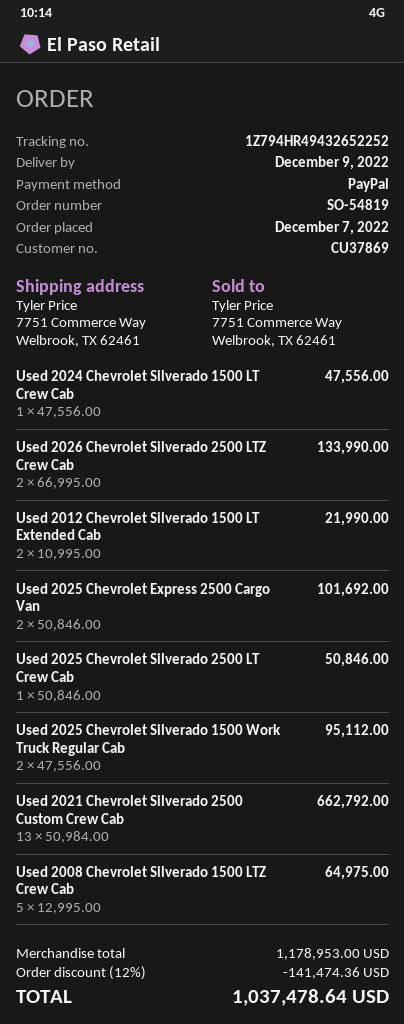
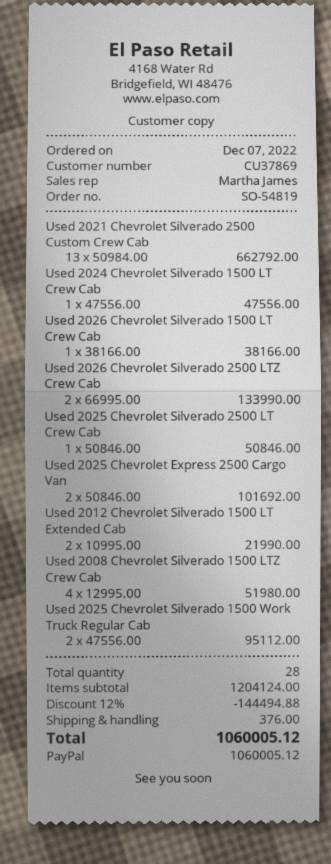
Used 2008 Chevrolet Silverado 1500 LTZ Crew Cab: 5 x 12995.00 = 64975.00 -> 4 x 12995.00 = 51980.00
Used 2026 Chevrolet Silverado 1500 LT Crew Cab: none -> 1 x 38166.00 = 38166.00
subtotal: 1178953.00 -> 1204124.00
discount: 12% = 141474.36 -> 12% = 144494.88
shipping: none -> 376.00
total: 1037478.64 -> 1060005.12

